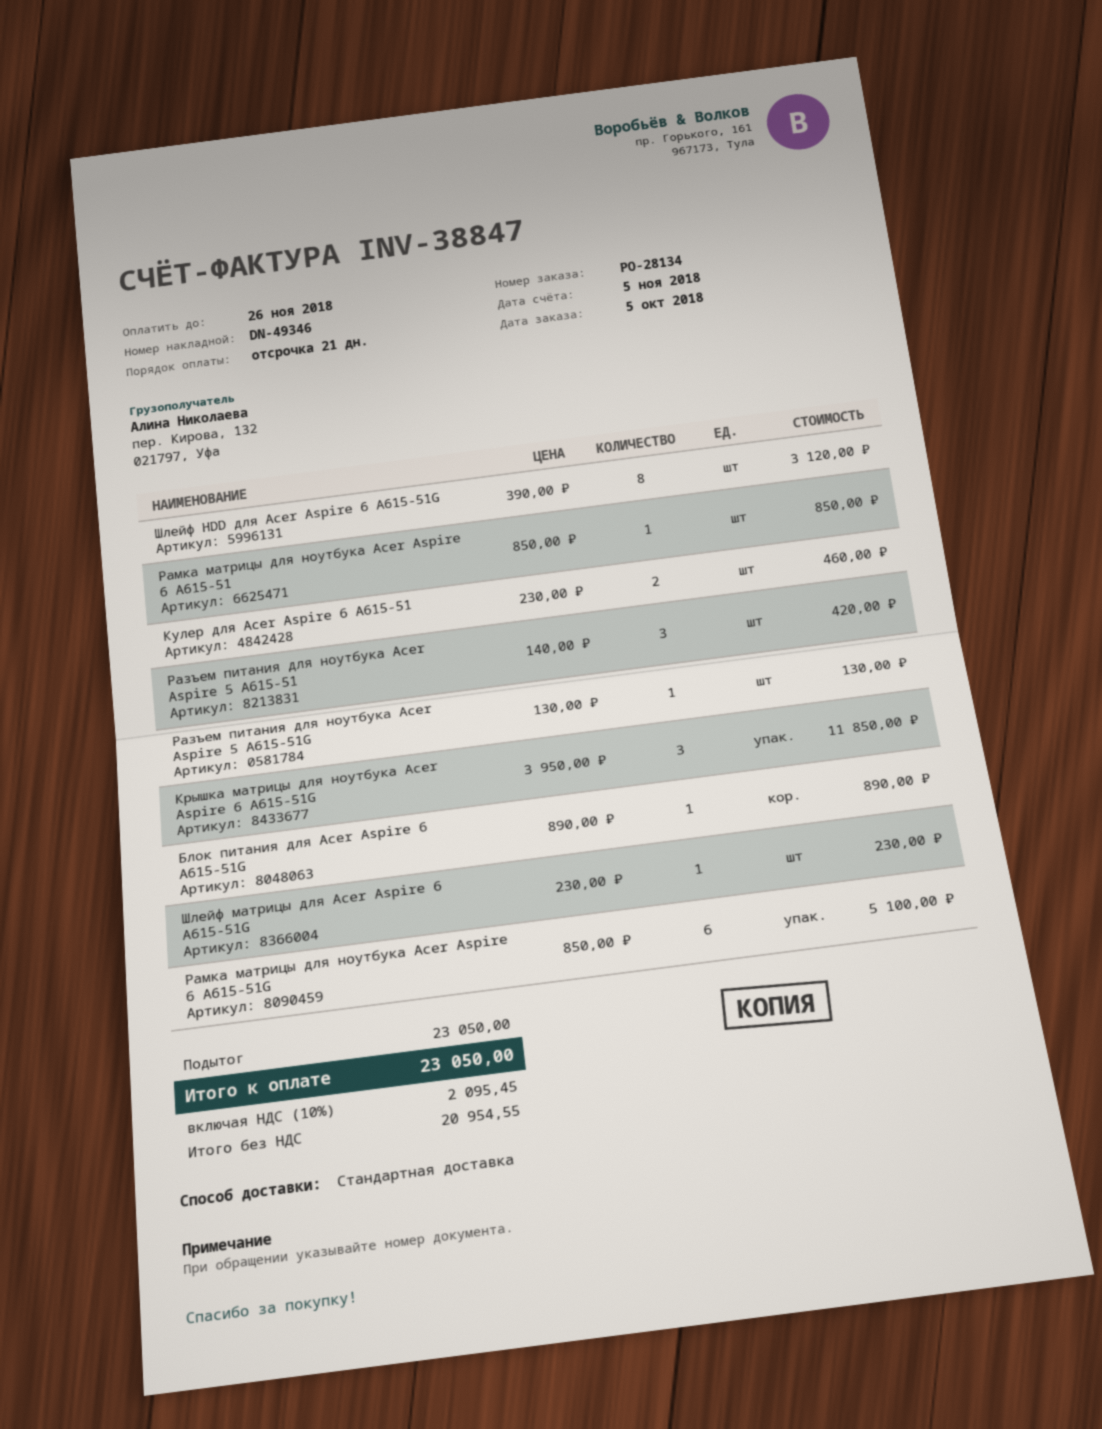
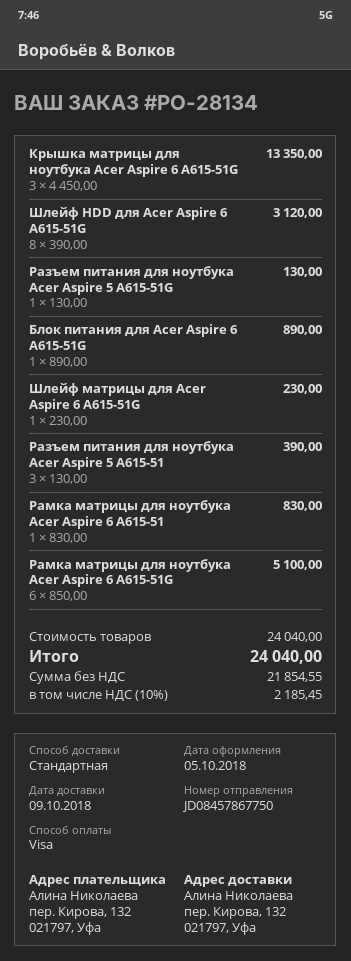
Рамка матрицы для ноутбука Acer Aspire 6 A615-51: 1 x 850.00 = 850.00 -> 1 x 830.00 = 830.00
Кулер для Acer Aspire 6 A615-51: 2 x 230.00 = 460.00 -> none
Разъем питания для ноутбука Acer Aspire 5 A615-51: 3 x 140.00 = 420.00 -> 3 x 130.00 = 390.00
Крышка матрицы для ноутбука Acer Aspire 6 A615-51G: 3 x 3950.00 = 11850.00 -> 3 x 4450.00 = 13350.00
subtotal: 23050.00 -> 24040.00
net: 20954.55 -> 21854.55
tax: 10% = 2095.45 -> 10% = 2185.45
total: 23050.00 -> 24040.00

